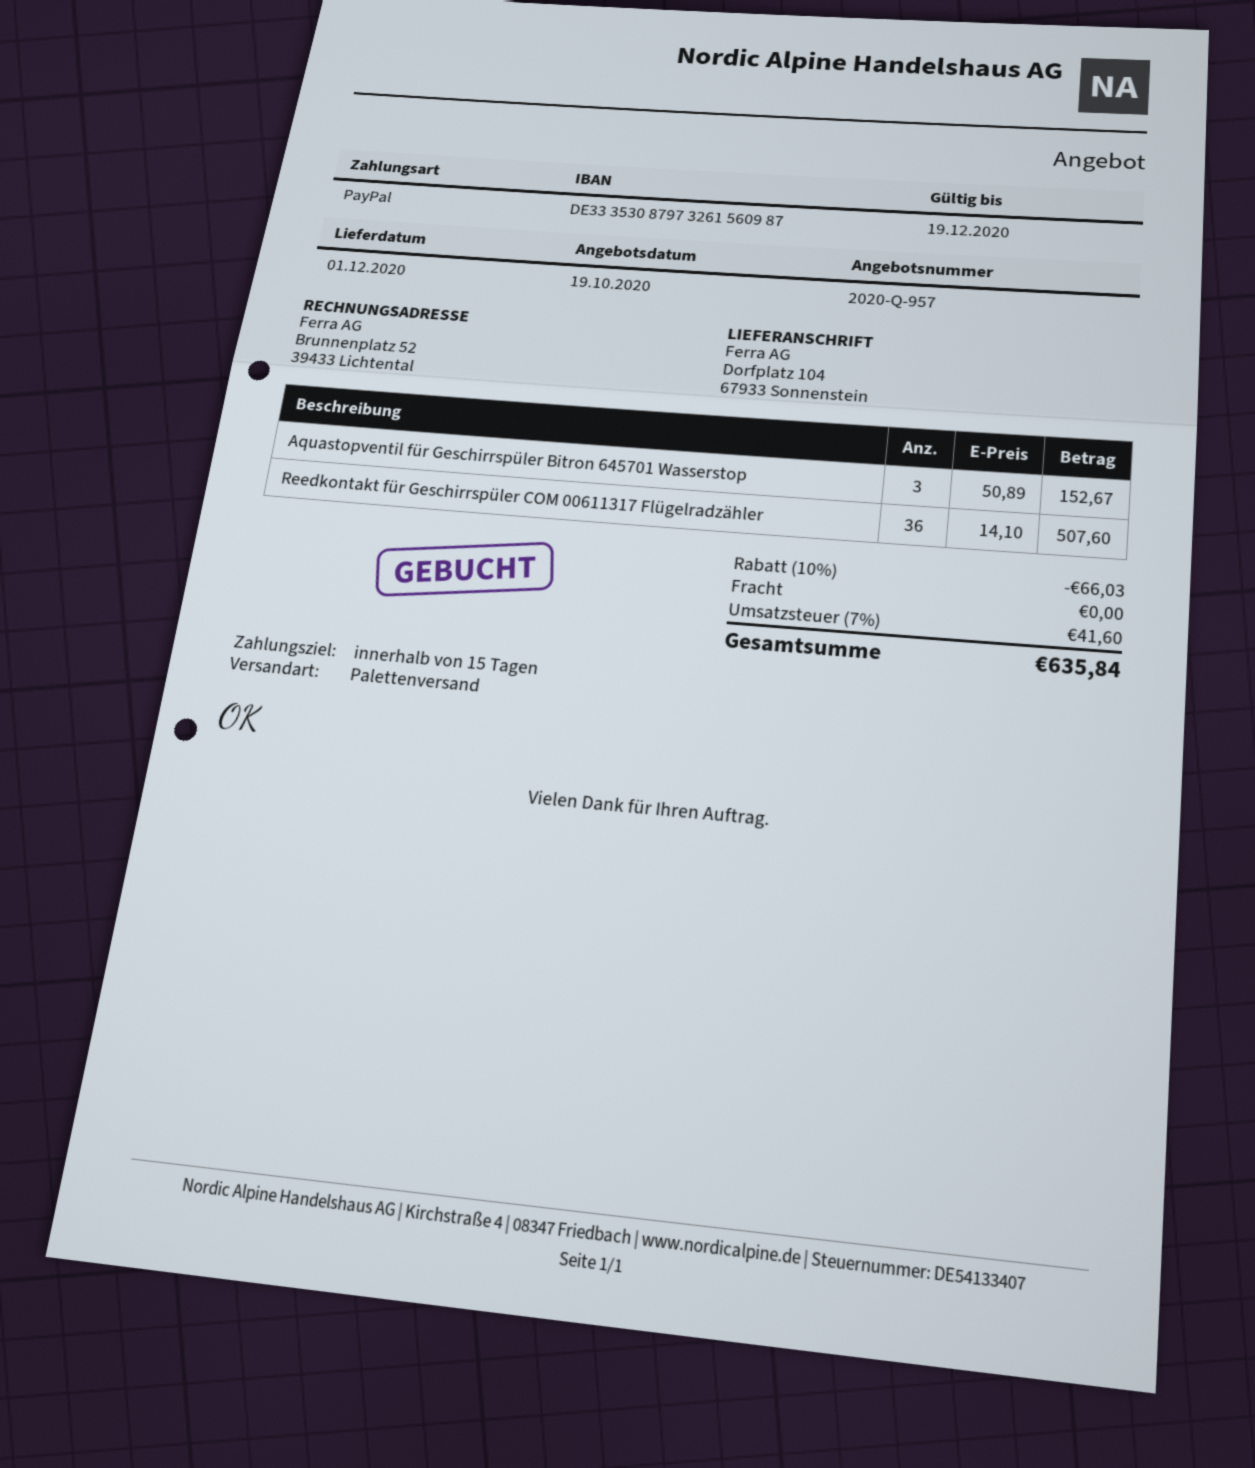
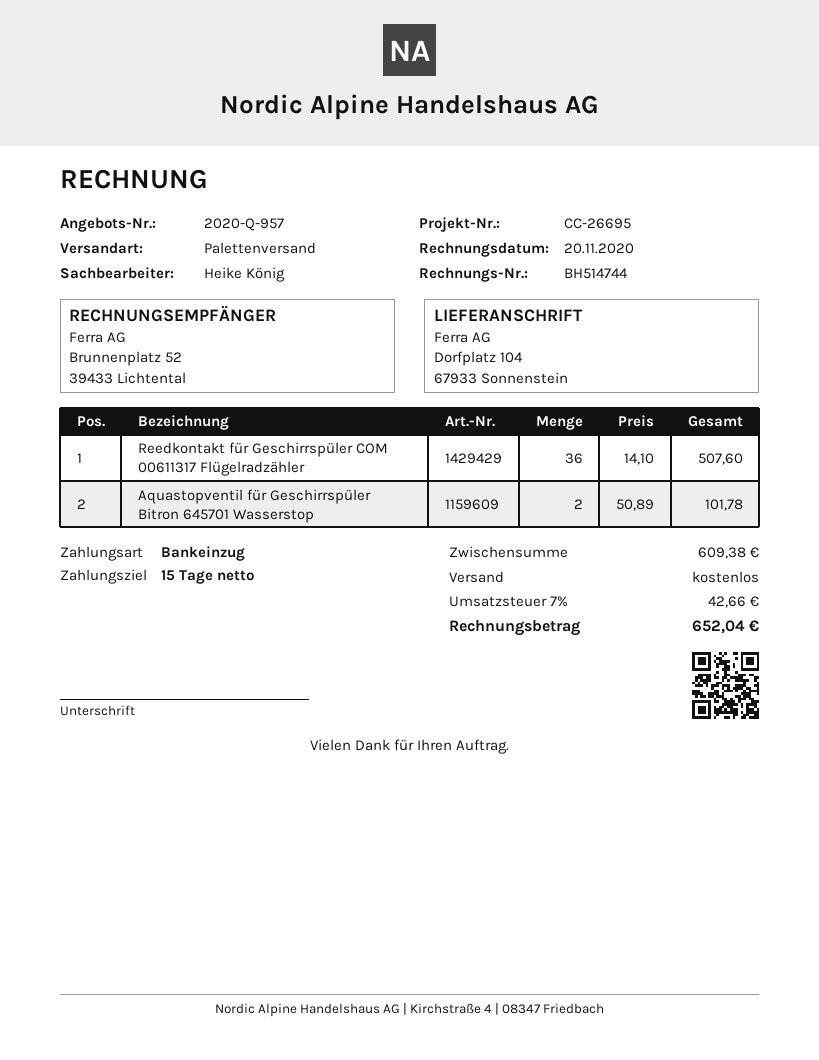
payment method: PayPal -> direct debit
Aquastopventil für Geschirrspüler Bitron 645701 Wasserstop: 3 x 50.89 = 152.67 -> 2 x 50.89 = 101.78
discount: 10% = 66.03 -> none
tax: 7% = 41.60 -> 7% = 42.66
total: 635.84 -> 652.04

